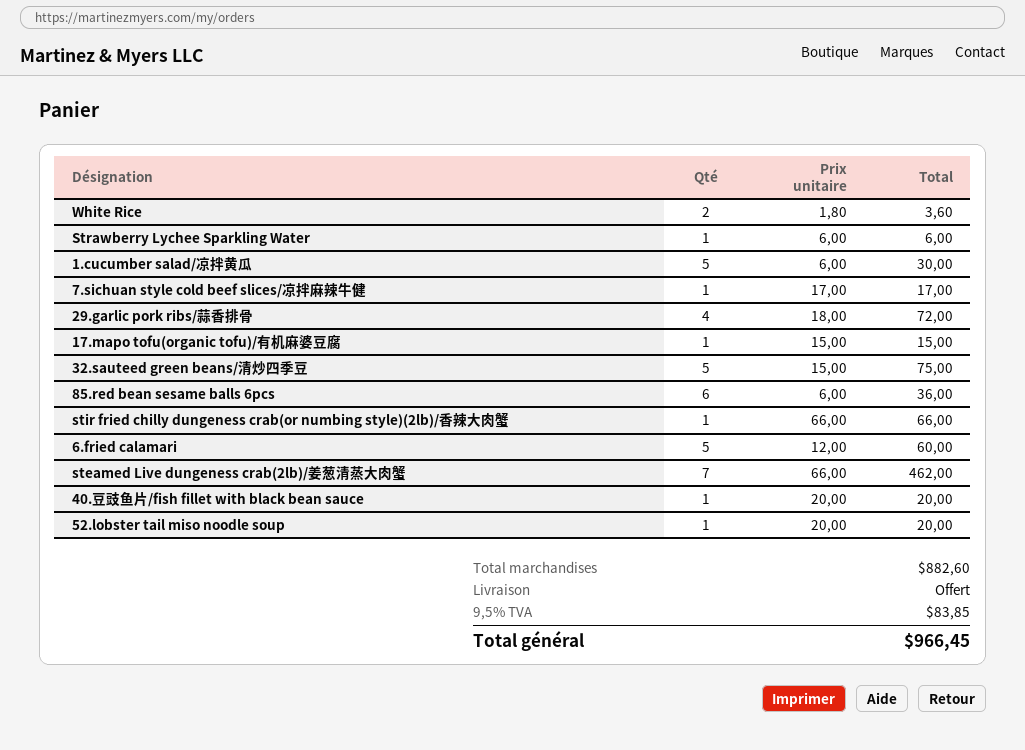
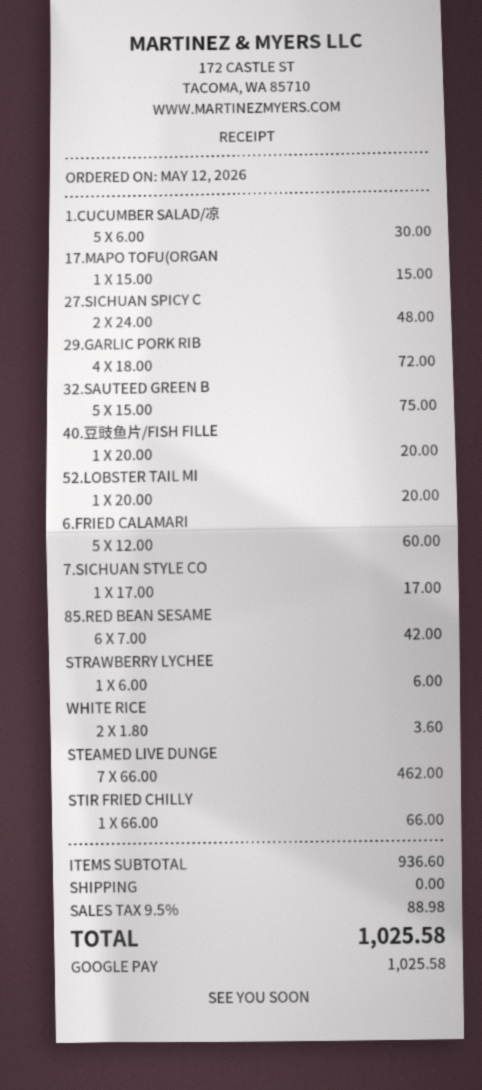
85.red bean sesame balls 6pcs: 6 x 6.00 = 36.00 -> 6 x 7.00 = 42.00
27.SICHUAN SPICY C: none -> 2 x 24.00 = 48.00
subtotal: 882.60 -> 936.60
tax: 9.5% = 83.85 -> 9.5% = 88.98
total: 966.45 -> 1025.58

